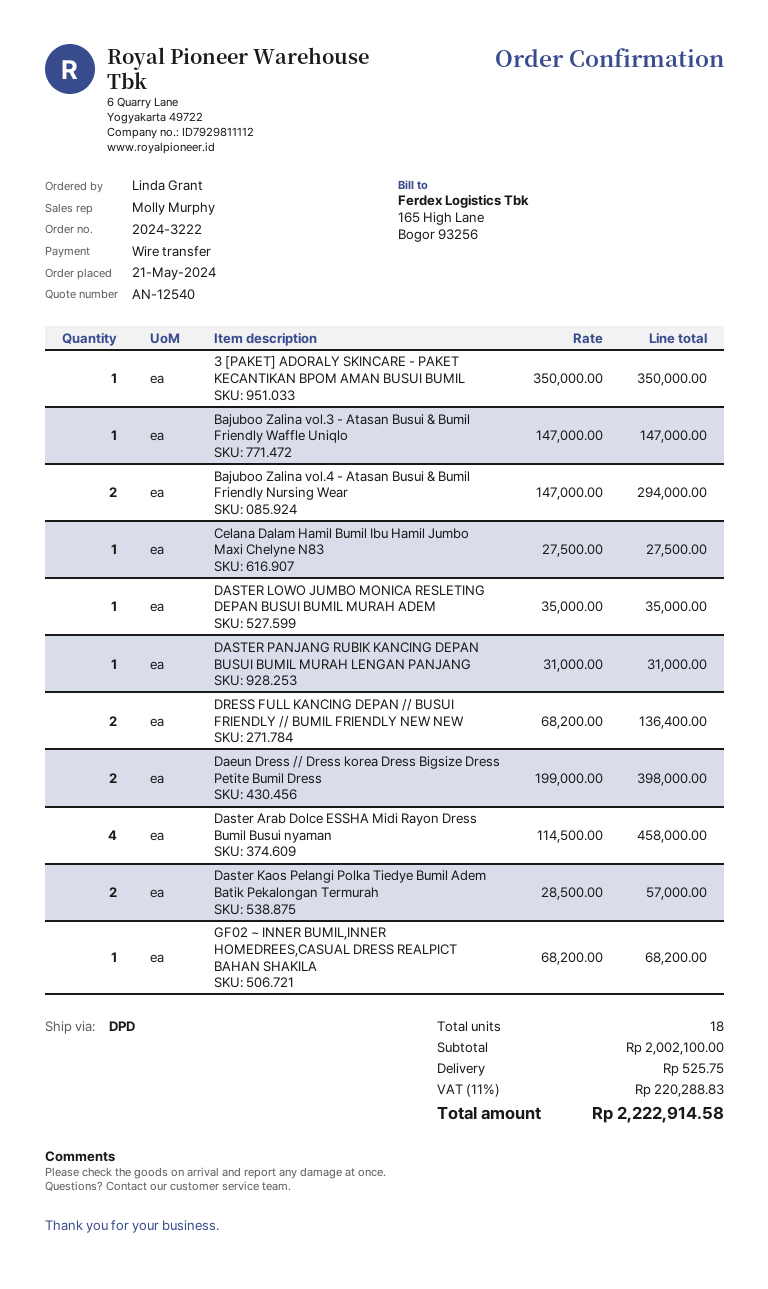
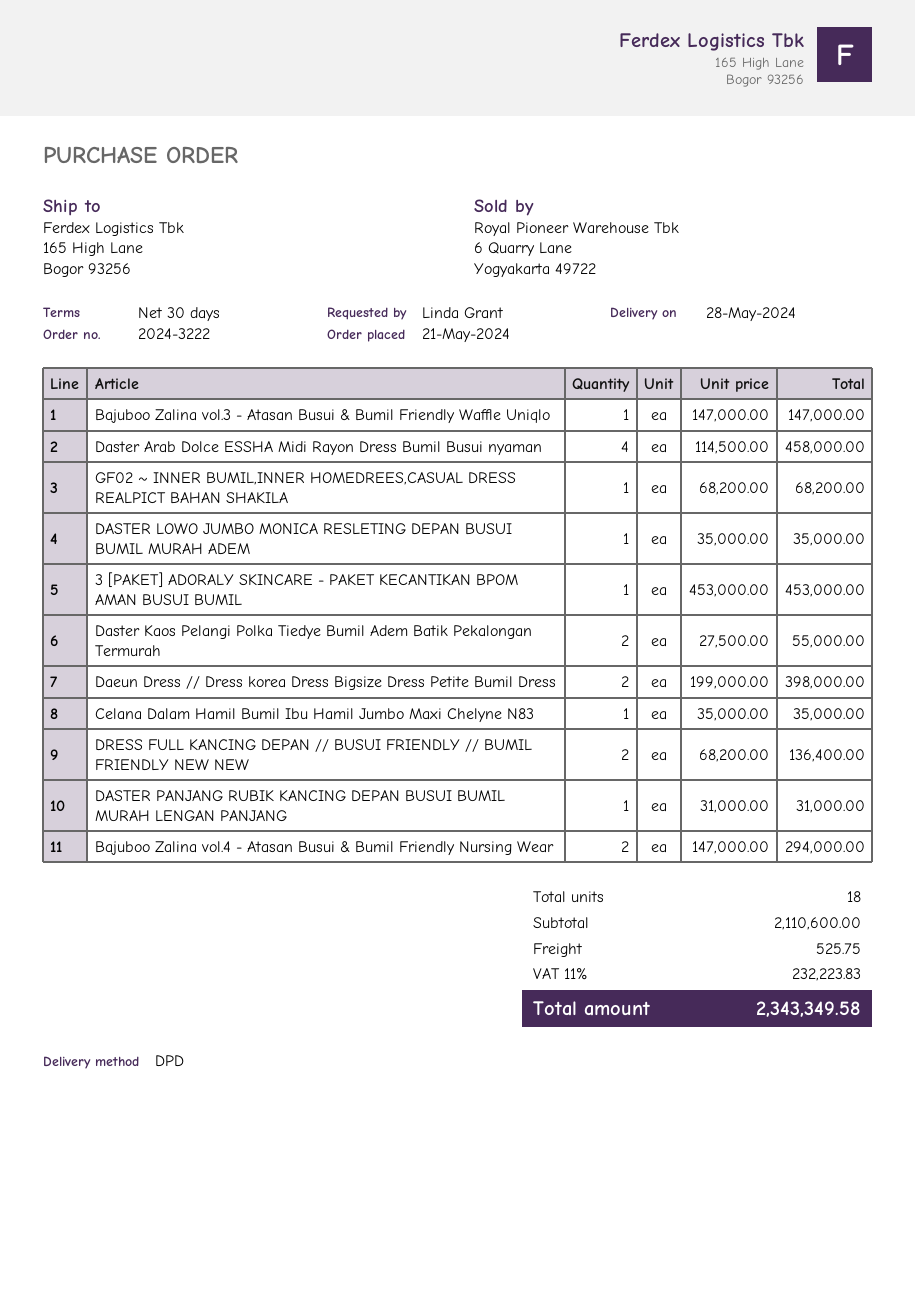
3 [PAKET] ADORALY SKINCARE - PAKET KECANTIKAN BPOM AMAN BUSUI BUMIL: 1 x 350000.00 = 350000.00 -> 1 x 453000.00 = 453000.00
Celana Dalam Hamil Bumil Ibu Hamil Jumbo Maxi Chelyne N83: 1 x 27500.00 = 27500.00 -> 1 x 35000.00 = 35000.00
Daster Kaos Pelangi Polka Tiedye Bumil Adem Batik Pekalongan Termurah: 2 x 28500.00 = 57000.00 -> 2 x 27500.00 = 55000.00
subtotal: 2002100.00 -> 2110600.00
tax: 11% = 220288.83 -> 11% = 232223.83
total: 2222914.58 -> 2343349.58

